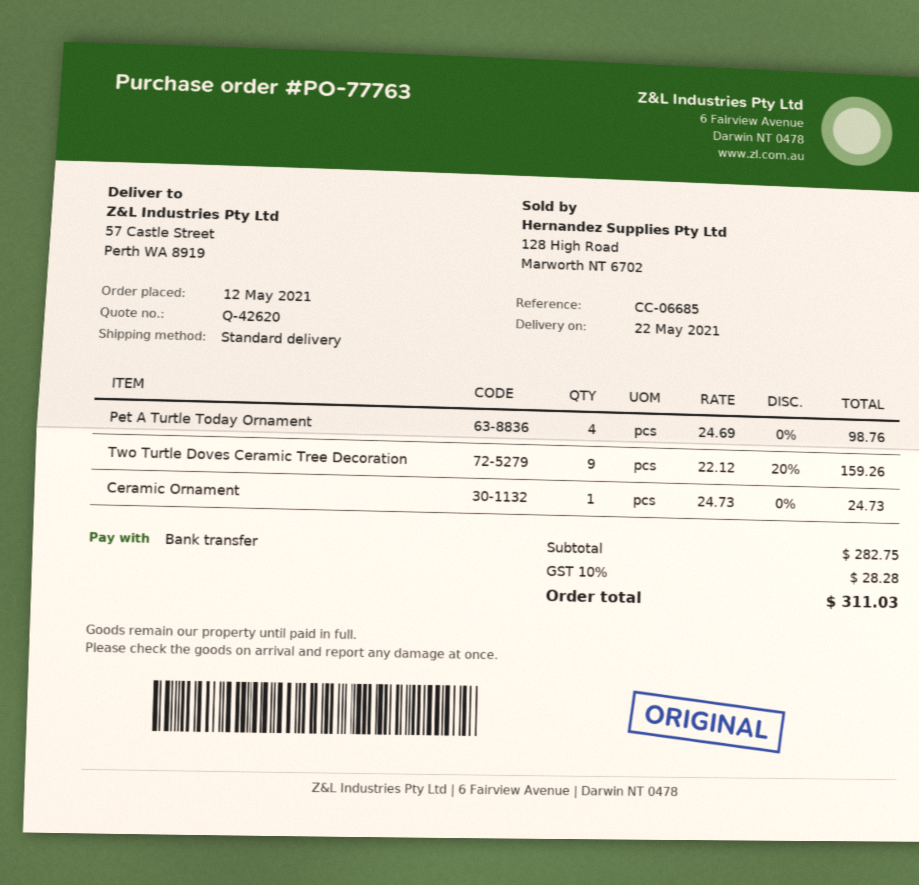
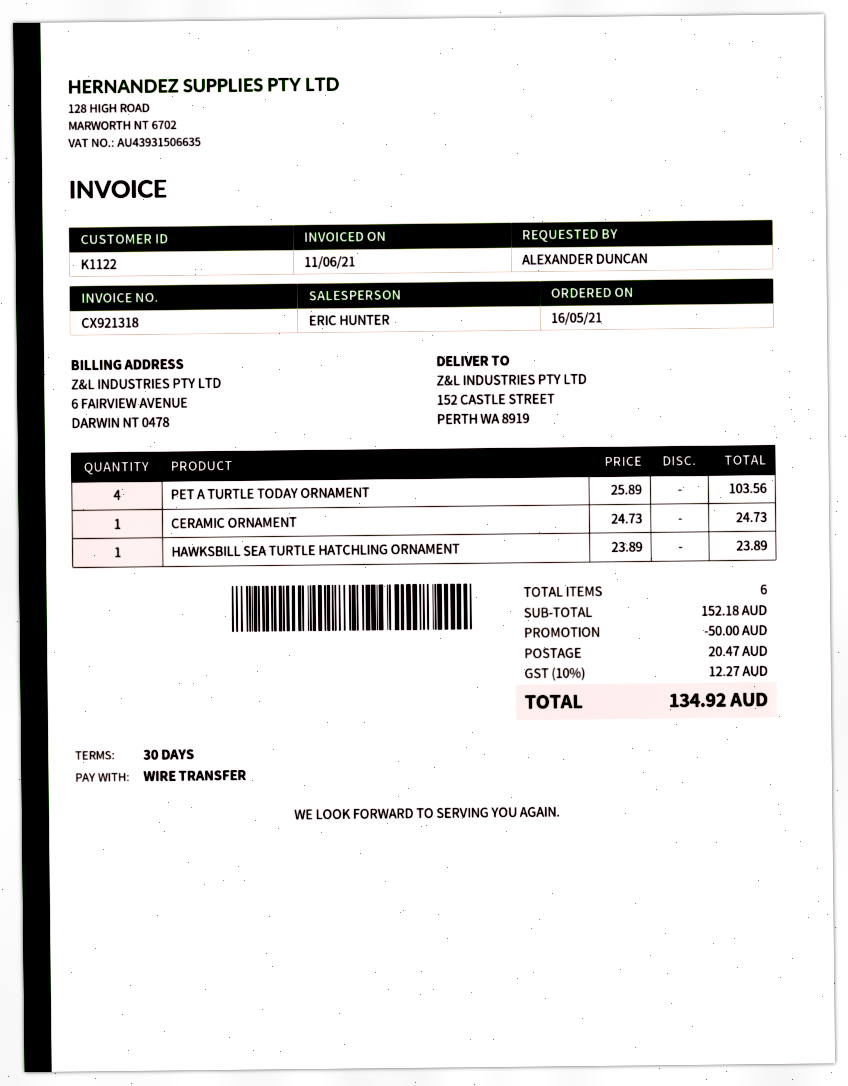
order date: 2021-05-12 -> 2021-05-16
ship to: 57 Castle Street, Perth WA 8919 -> 152 CASTLE STREET, PERTH WA 8919
Pet A Turtle Today Ornament: 4 x 24.69 = 98.76 -> 4 x 25.89 = 103.56
Two Turtle Doves Ceramic Tree Decoration: 9 x 22.12 - 20% = 159.26 -> none
HAWKSBILL SEA TURTLE HATCHLING ORNAMENT: none -> 1 x 23.89 = 23.89
subtotal: 282.75 -> 152.18
discount: none -> 50.00
shipping: none -> 20.47
tax: 10% = 28.28 -> 10% = 12.27
total: 311.03 -> 134.92

